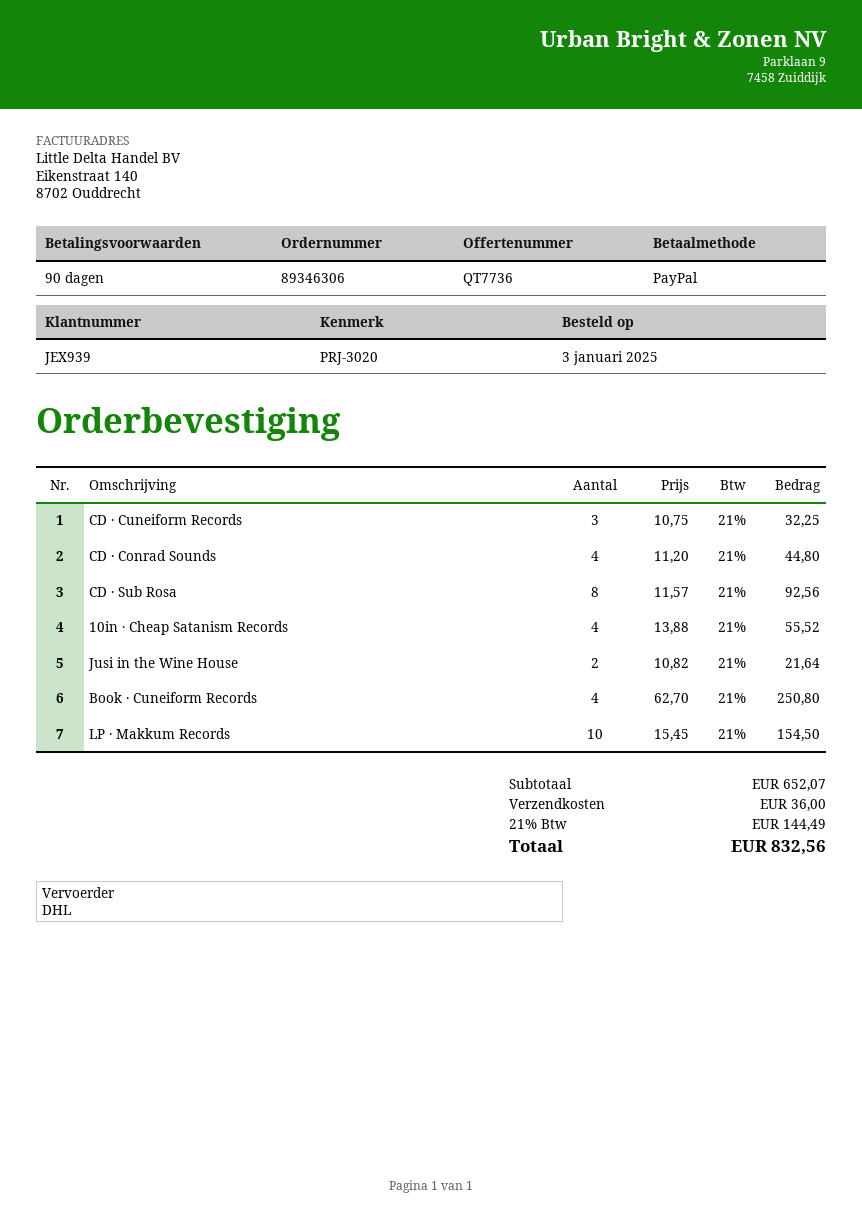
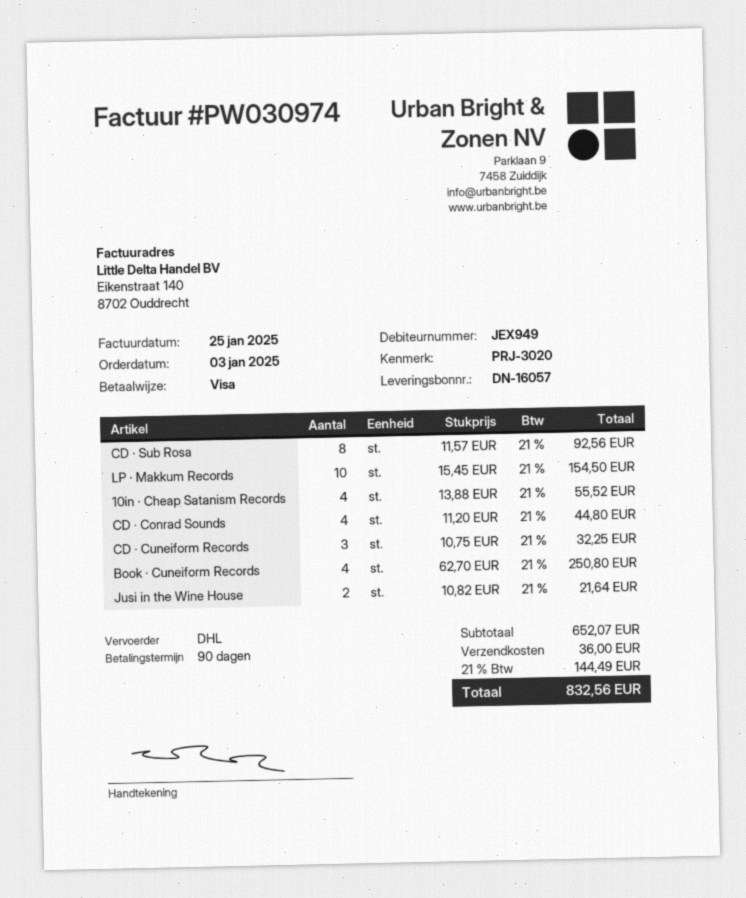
customer number: JEX939 -> JEX949
payment method: PayPal -> Visa

